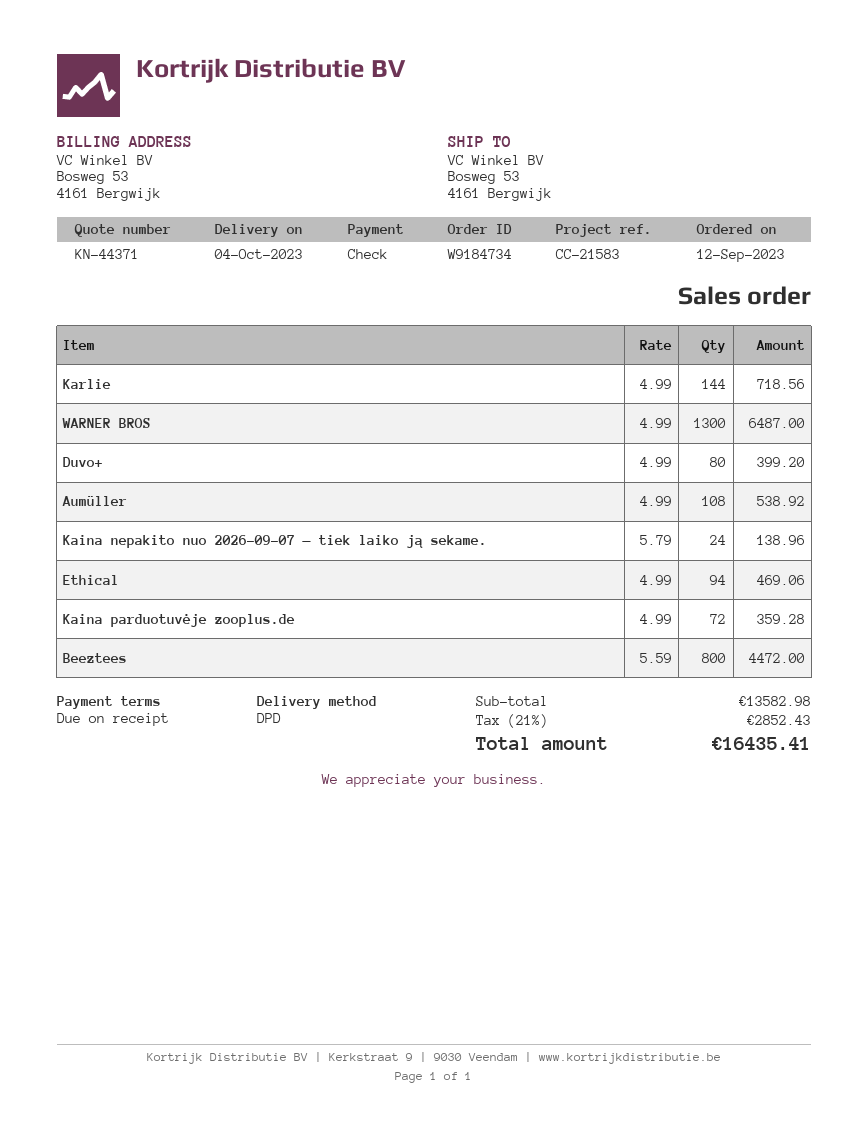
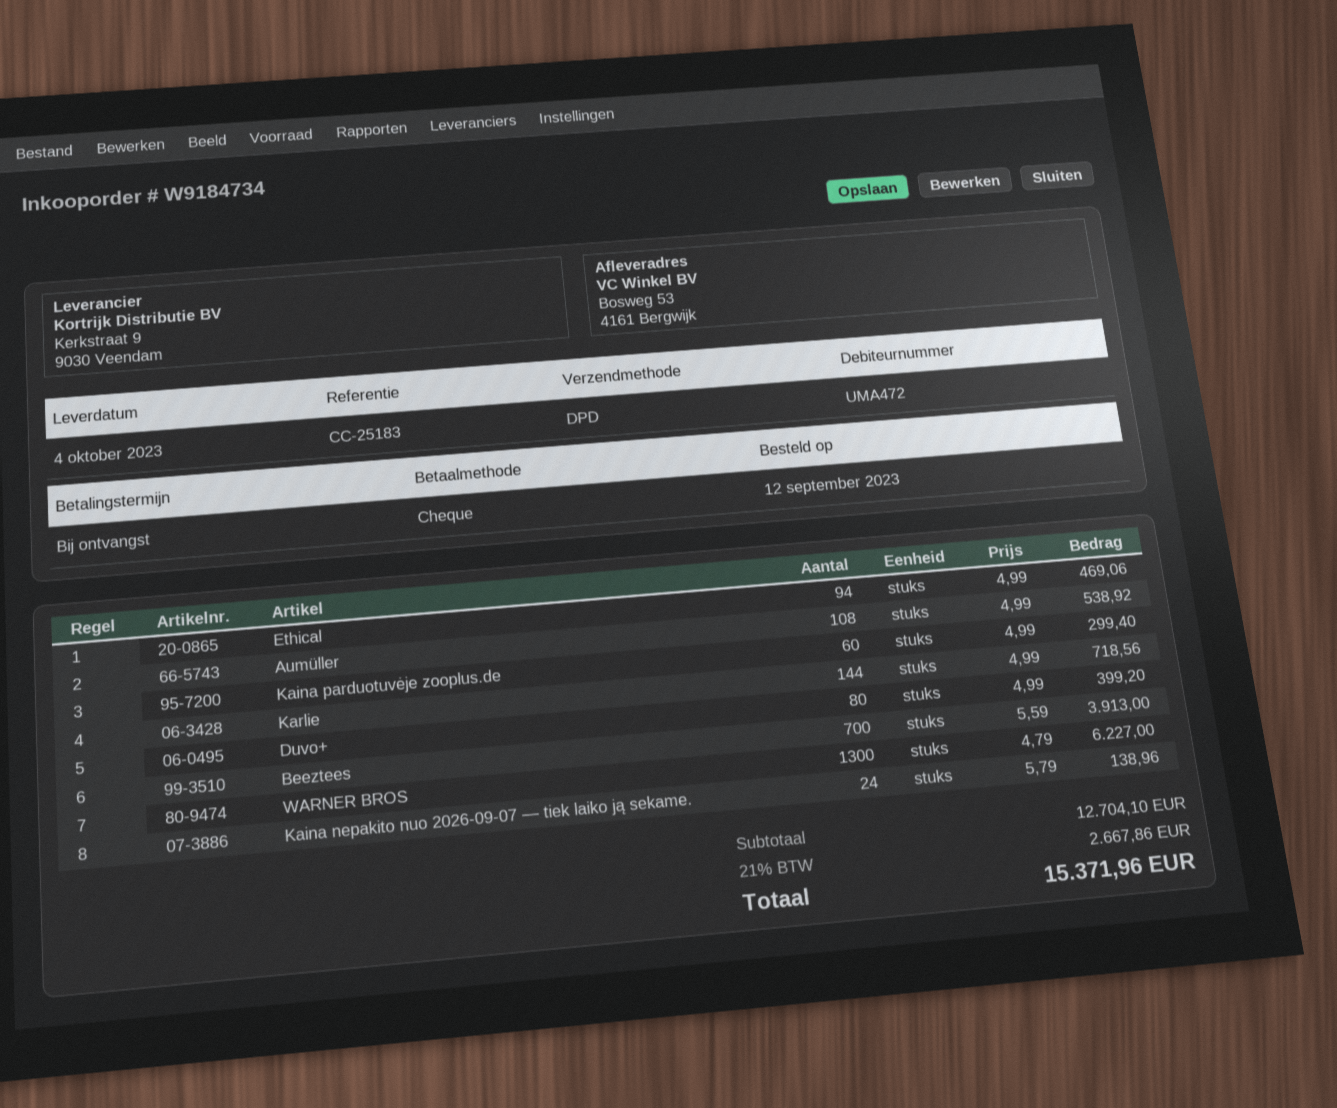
reference: CC-21583 -> CC-25183
WARNER BROS: 1300 x 4.99 = 6487.00 -> 1300 x 4.79 = 6227.00
Kaina parduotuvėje zooplus.de: 72 x 4.99 = 359.28 -> 60 x 4.99 = 299.40
Beeztees: 800 x 5.59 = 4472.00 -> 700 x 5.59 = 3913.00
subtotal: 13582.98 -> 12704.10
tax: 21% = 2852.43 -> 21% = 2667.86
total: 16435.41 -> 15371.96

